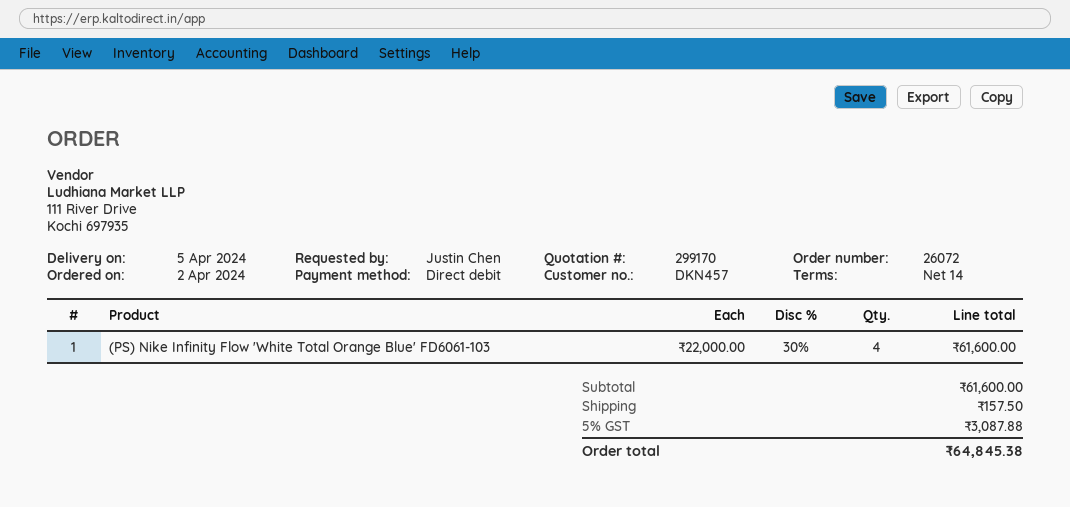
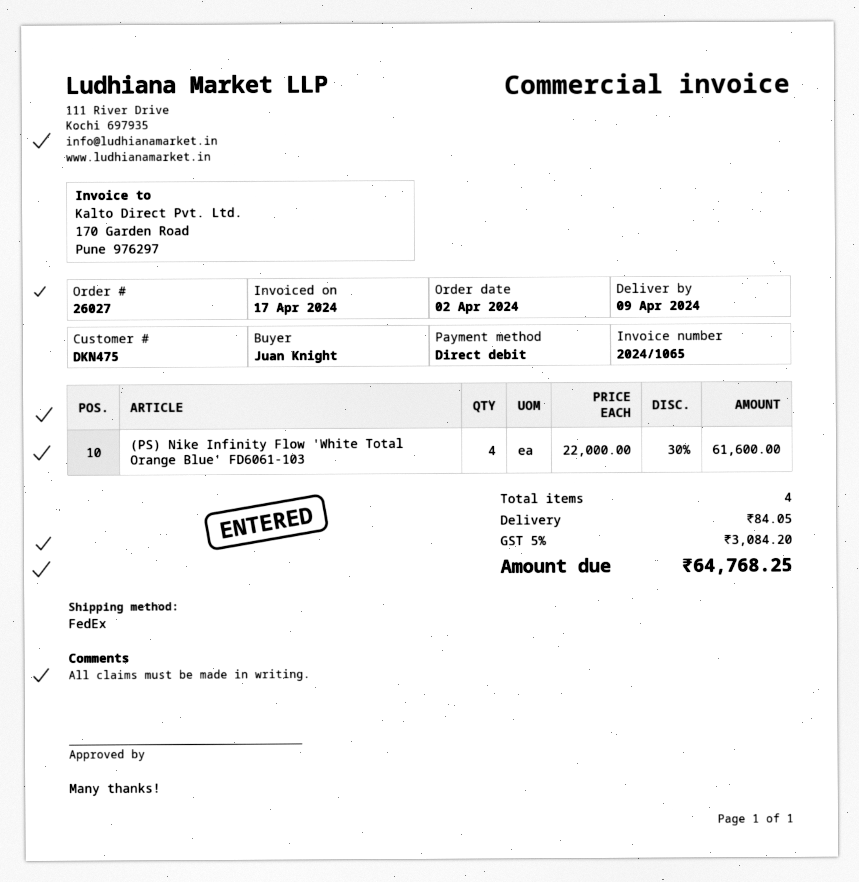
order number: 26072 -> 26027
delivery date: 2024-04-05 -> 2024-04-09
customer number: DKN457 -> DKN475
ordered by: Justin Chen -> Juan Knight
shipping: 157.50 -> 84.05
tax: 5% = 3087.88 -> 5% = 3084.20
total: 64845.38 -> 64768.25

